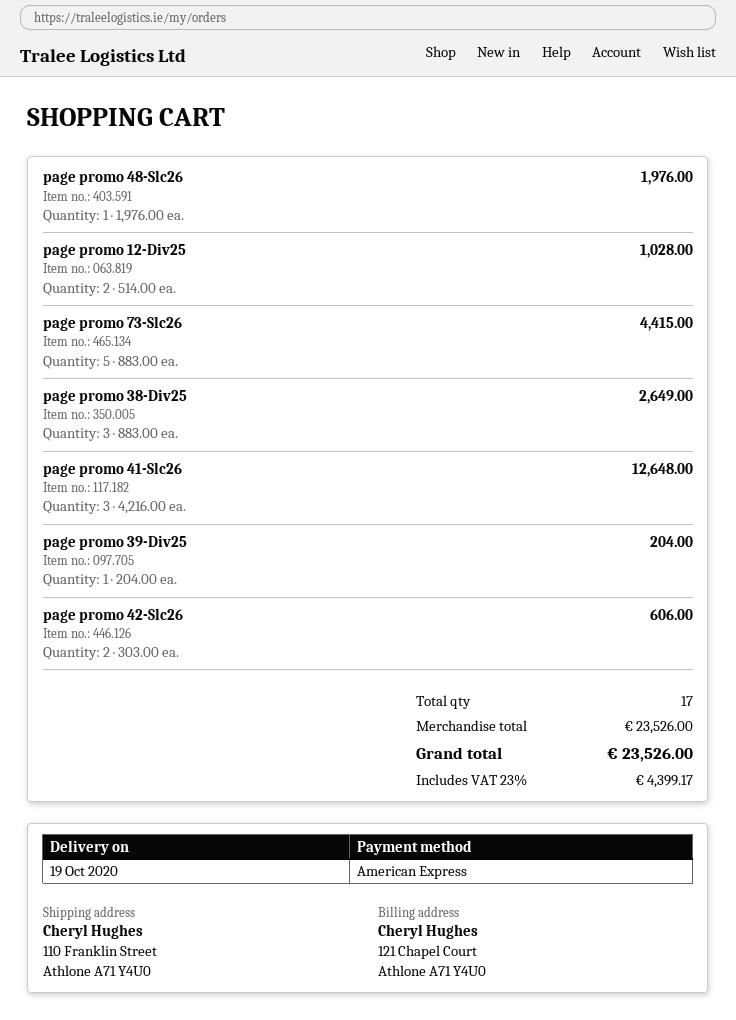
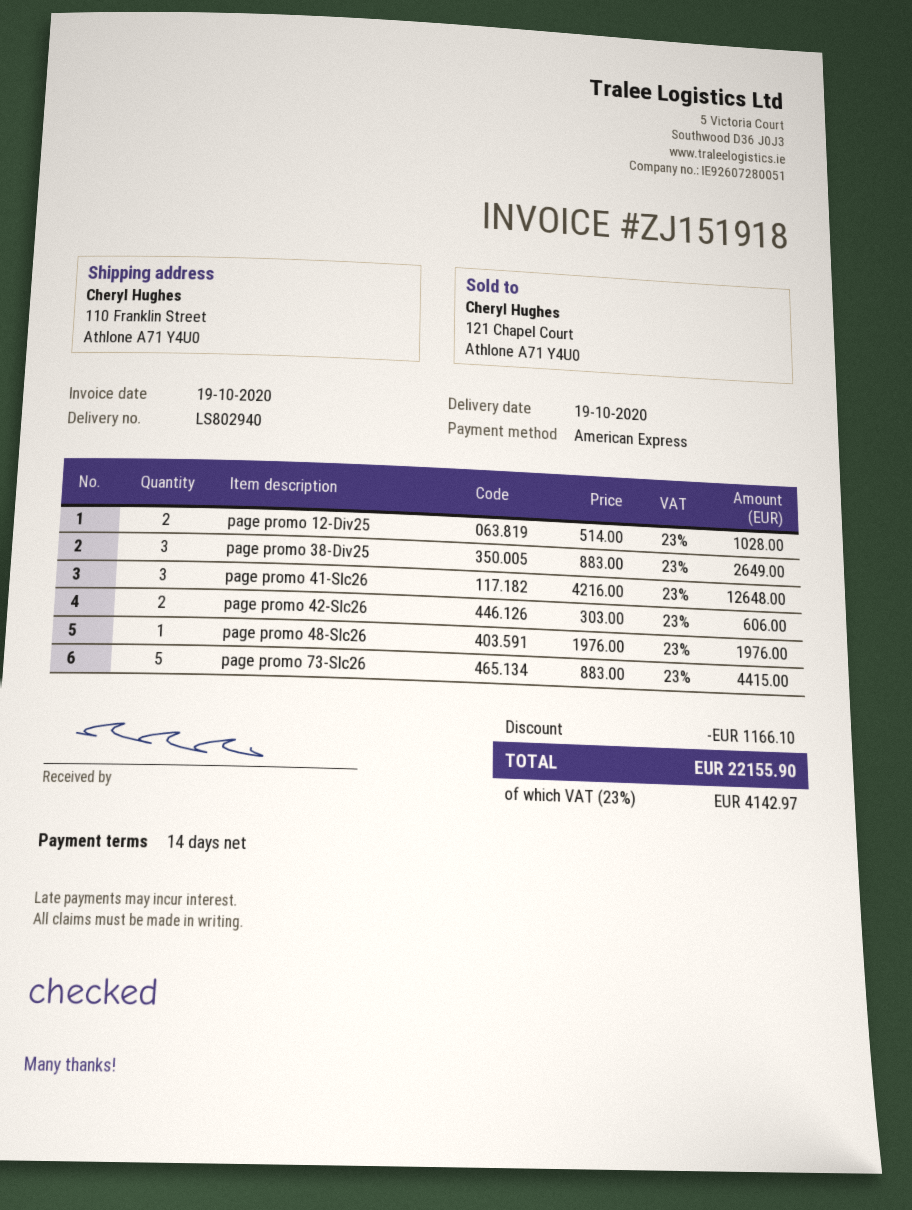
page promo 39-Div25: 1 x 204.00 = 204.00 -> none
discount: none -> 1166.10
tax: 23% = 4399.17 -> 23% = 4142.97
total: 23526.00 -> 22155.90

